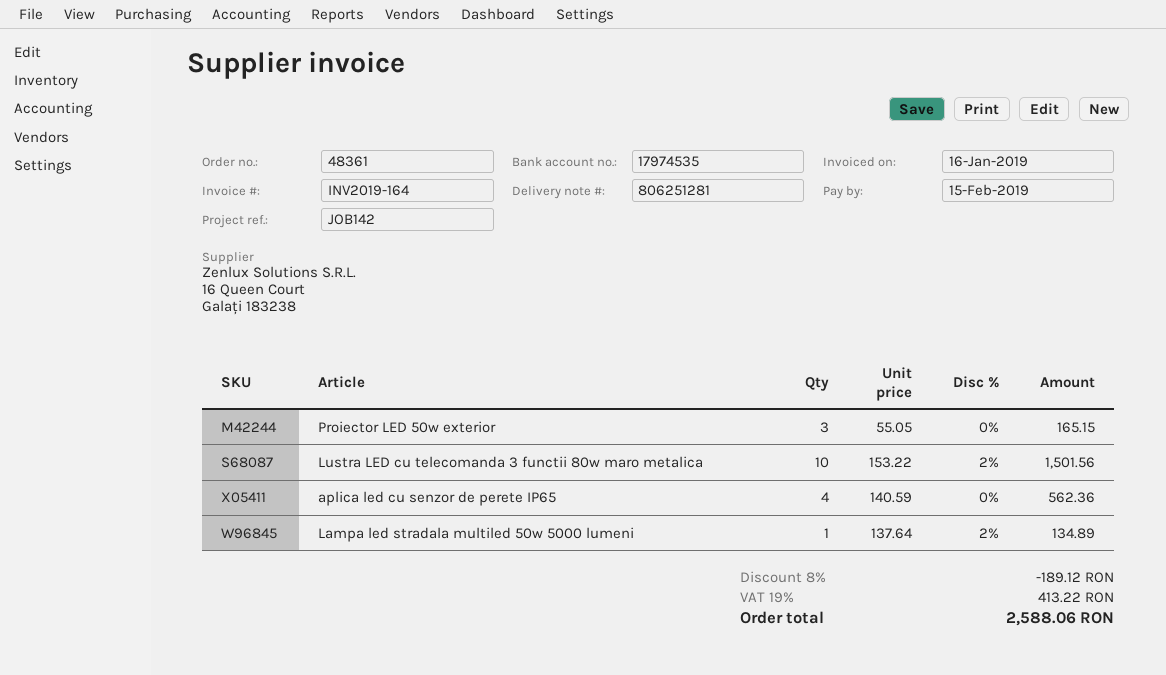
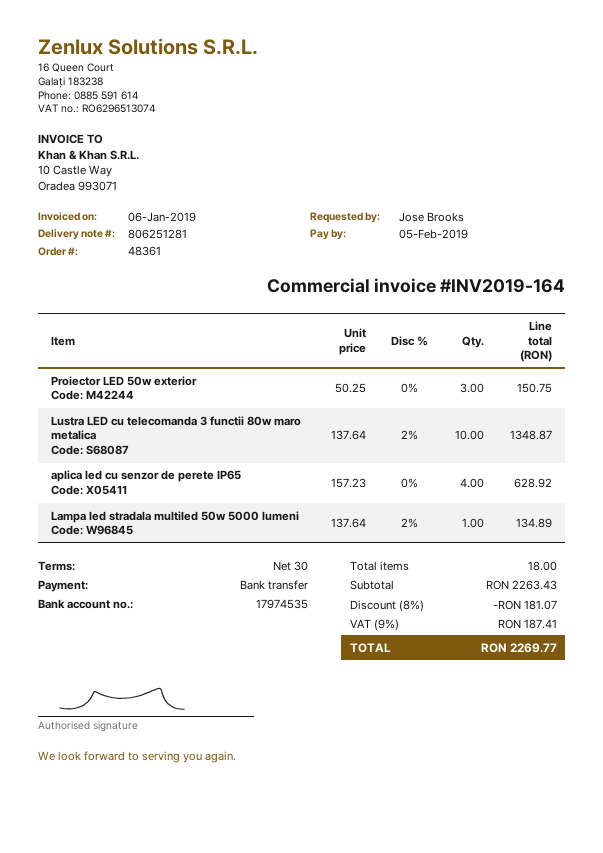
invoice date: 2019-01-16 -> 2019-01-06
due date: 2019-02-15 -> 2019-02-05
Proiector LED 50w exterior: 3 x 55.05 = 165.15 -> 3 x 50.25 = 150.75
Lustra LED cu telecomanda 3 functii 80w maro metalica: 10 x 153.22 - 2% = 1501.56 -> 10 x 137.64 - 2% = 1348.87
aplica led cu senzor de perete IP65: 4 x 140.59 = 562.36 -> 4 x 157.23 = 628.92
discount: 8% = 189.12 -> 8% = 181.07
tax: 19% = 413.22 -> 9% = 187.41
total: 2588.06 -> 2269.77

